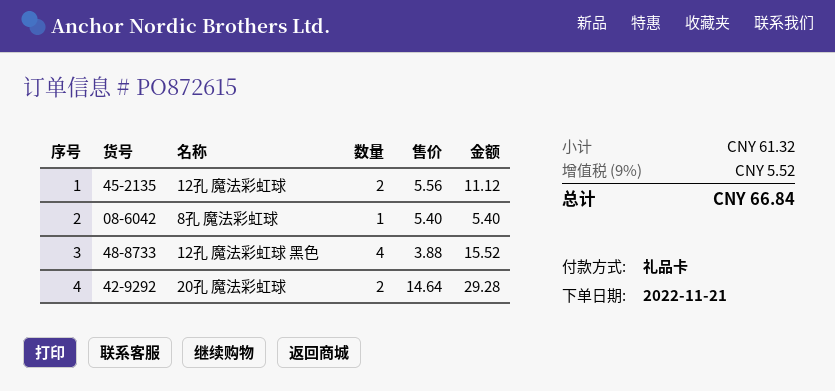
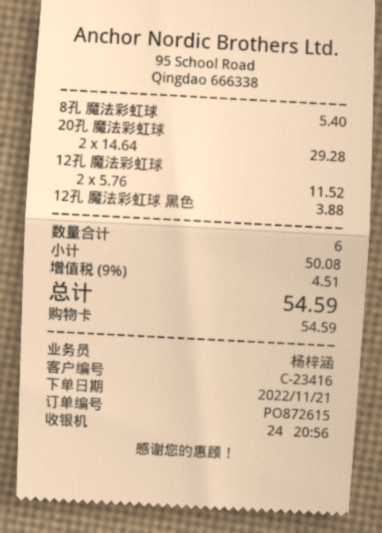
12孔 魔法彩虹球: 2 x 5.56 = 11.12 -> 2 x 5.76 = 11.52
12孔 魔法彩虹球 黑色: 4 x 3.88 = 15.52 -> 1 x 3.88 = 3.88
subtotal: 61.32 -> 50.08
tax: 9% = 5.52 -> 9% = 4.51
total: 66.84 -> 54.59

